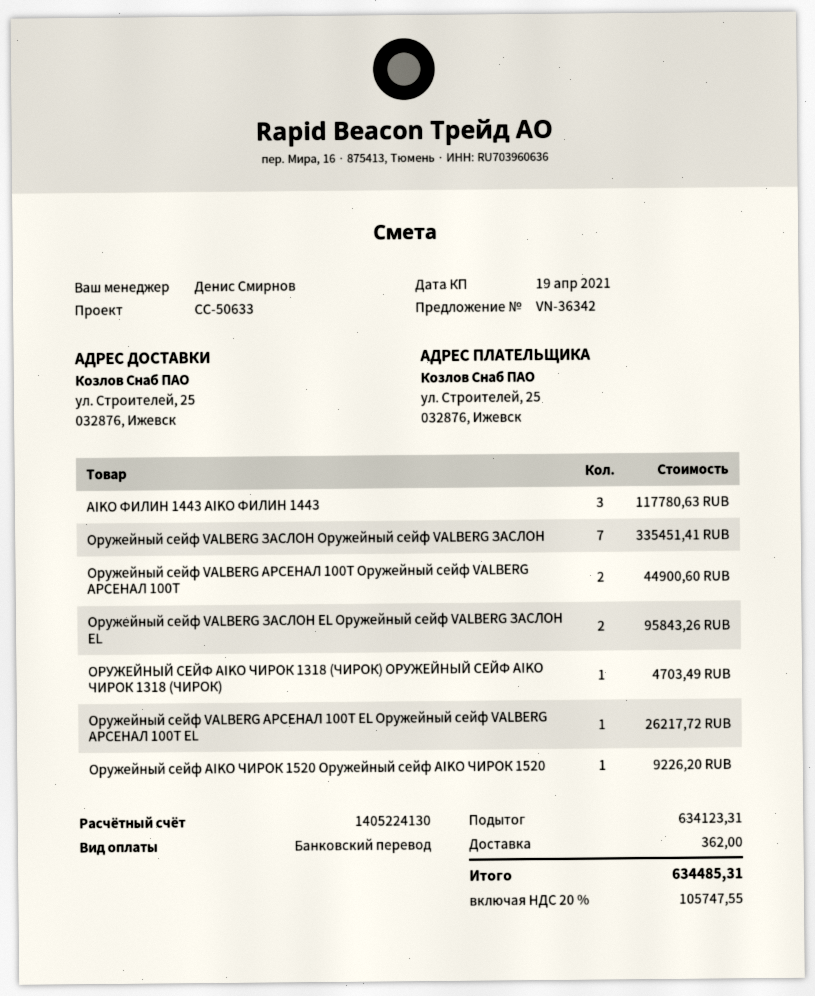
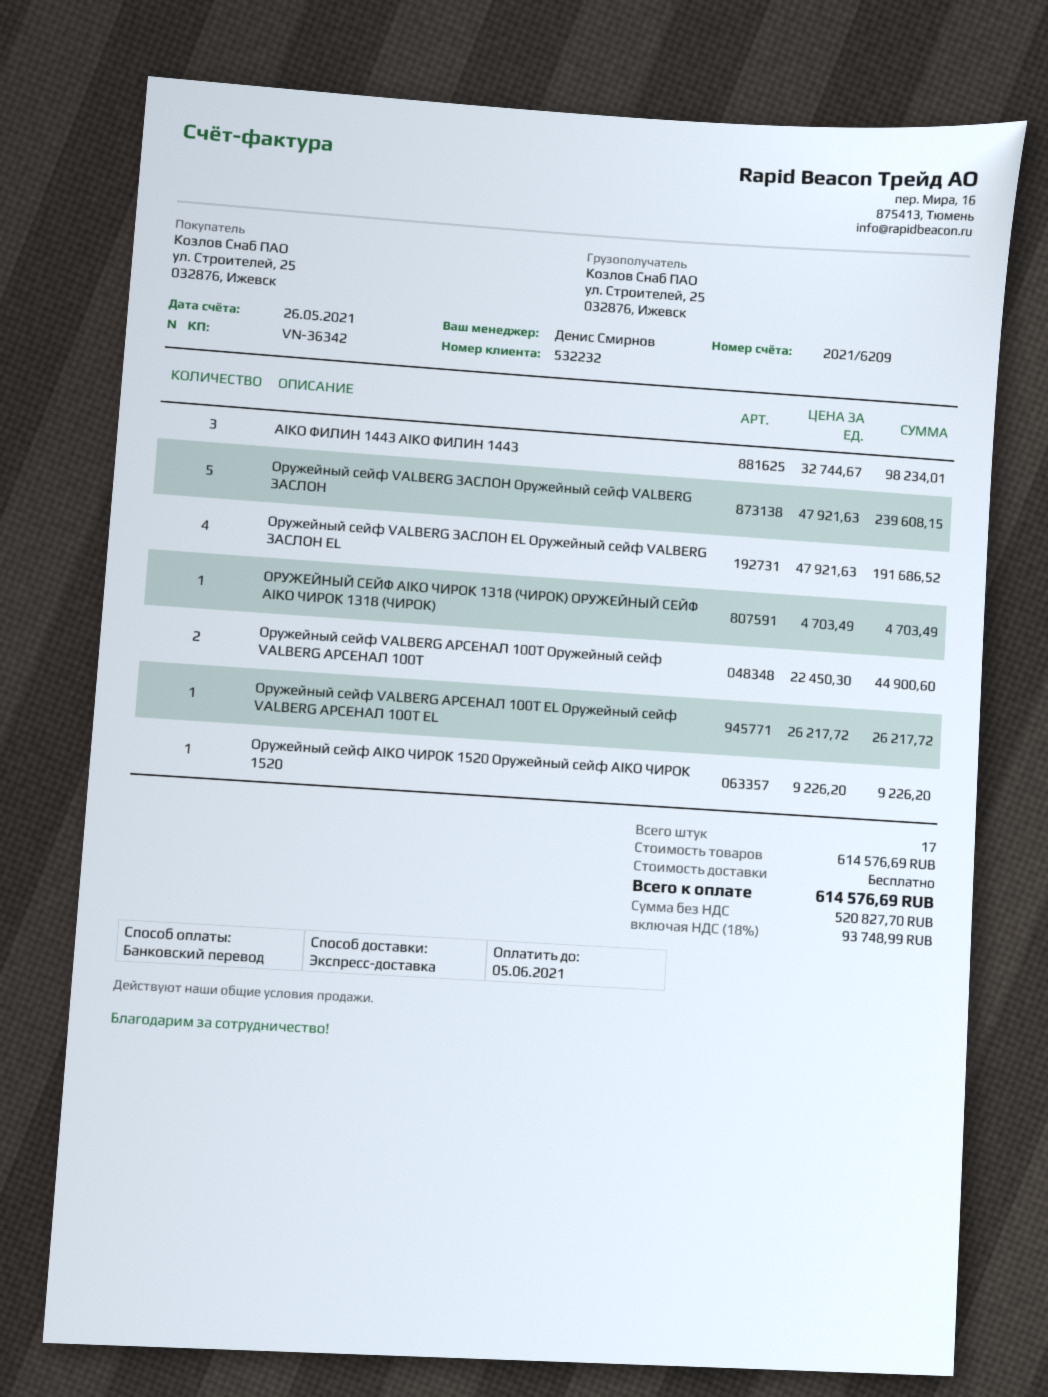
AIKO ФИЛИН 1443 AIKO ФИЛИН 1443: 3 for 117780.63 -> 3 for 98234.01
Оружейный сейф VALBERG ЗАСЛОН Оружейный сейф VALBERG ЗАСЛОН: 7 for 335451.41 -> 5 for 239608.15
Оружейный сейф VALBERG ЗАСЛОН EL Оружейный сейф VALBERG ЗАСЛОН EL: 2 for 95843.26 -> 4 for 191686.52
subtotal: 634123.31 -> 614576.69
shipping: 362.00 -> 0.00
tax: 20% = 105747.55 -> 18% = 93748.99
total: 634485.31 -> 614576.69

